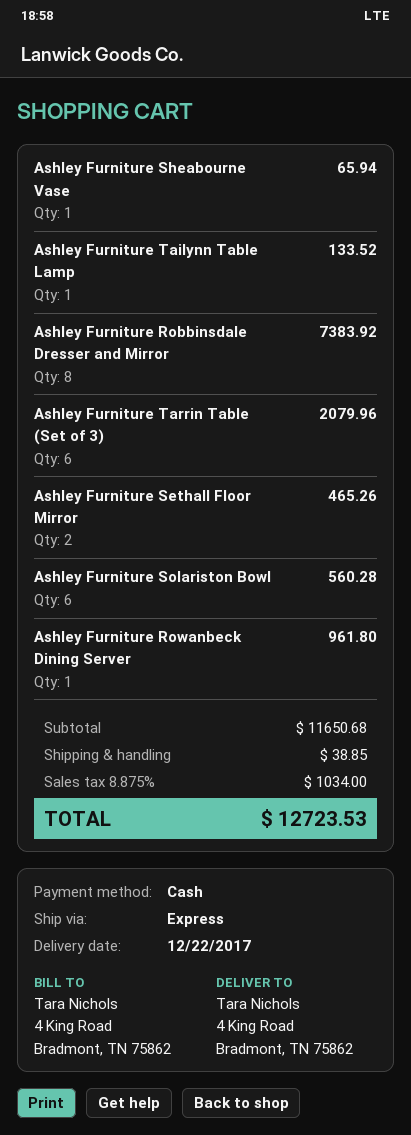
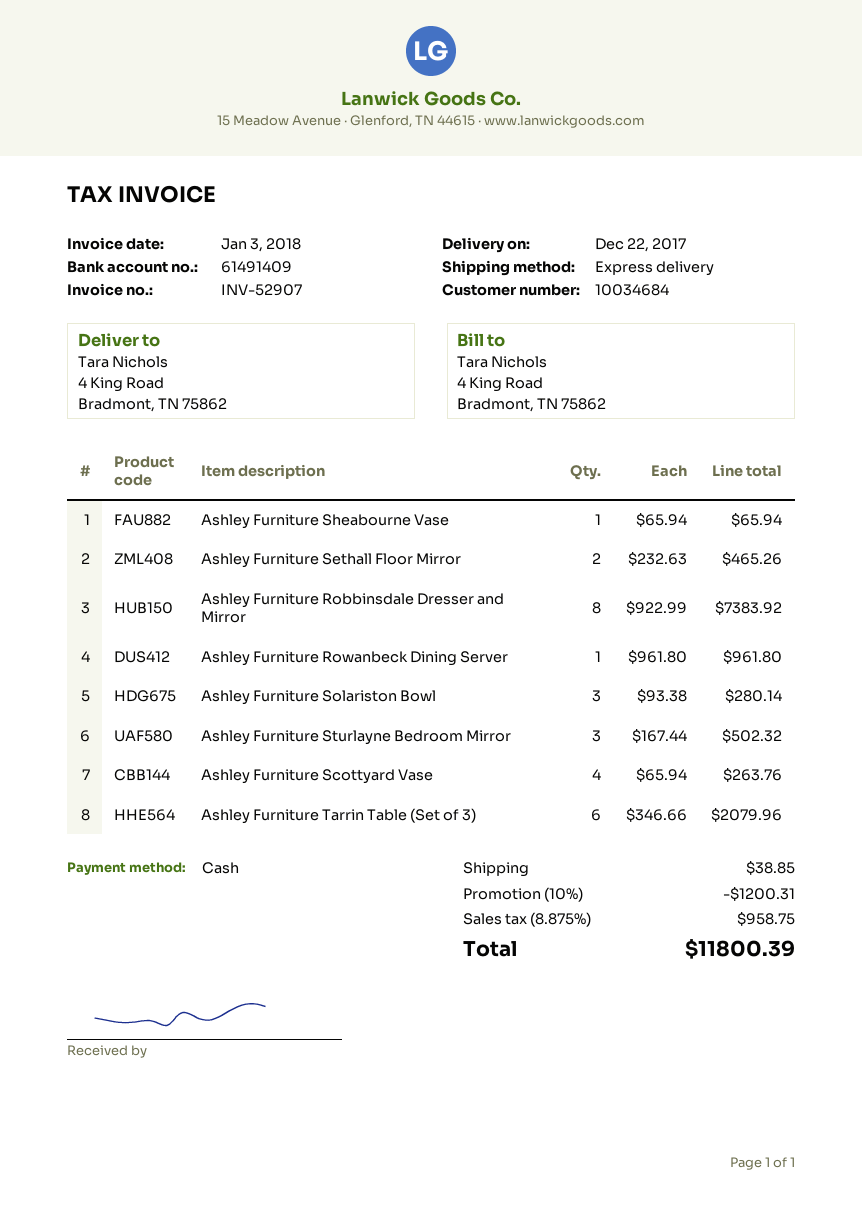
Ashley Furniture Tailynn Table Lamp: 1 for 133.52 -> none
Ashley Furniture Solariston Bowl: 6 for 560.28 -> 3 for 280.14
Ashley Furniture Sturlayne Bedroom Mirror: none -> 3 for 502.32
Ashley Furniture Scottyard Vase: none -> 4 for 263.76
discount: none -> 10% = 1200.31
tax: 8.875% = 1034.00 -> 8.875% = 958.75
total: 12723.53 -> 11800.39

